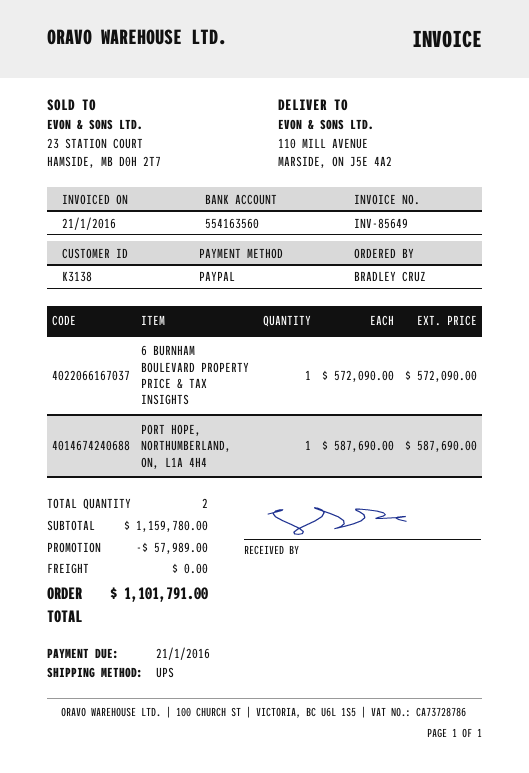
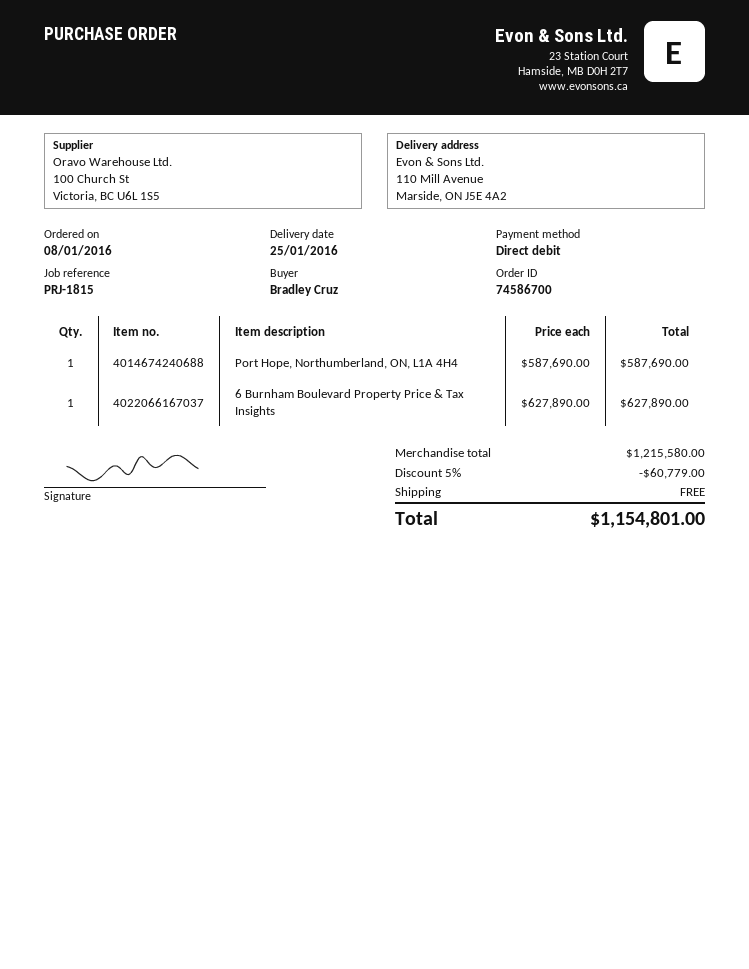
payment method: PayPal -> direct debit
6 BURNHAM BOULEVARD PROPERTY PRICE & TAX INSIGHTS: 1 x 572090.00 = 572090.00 -> 1 x 627890.00 = 627890.00
subtotal: 1159780.00 -> 1215580.00
discount: 57989.00 -> 60779.00
total: 1101791.00 -> 1154801.00

